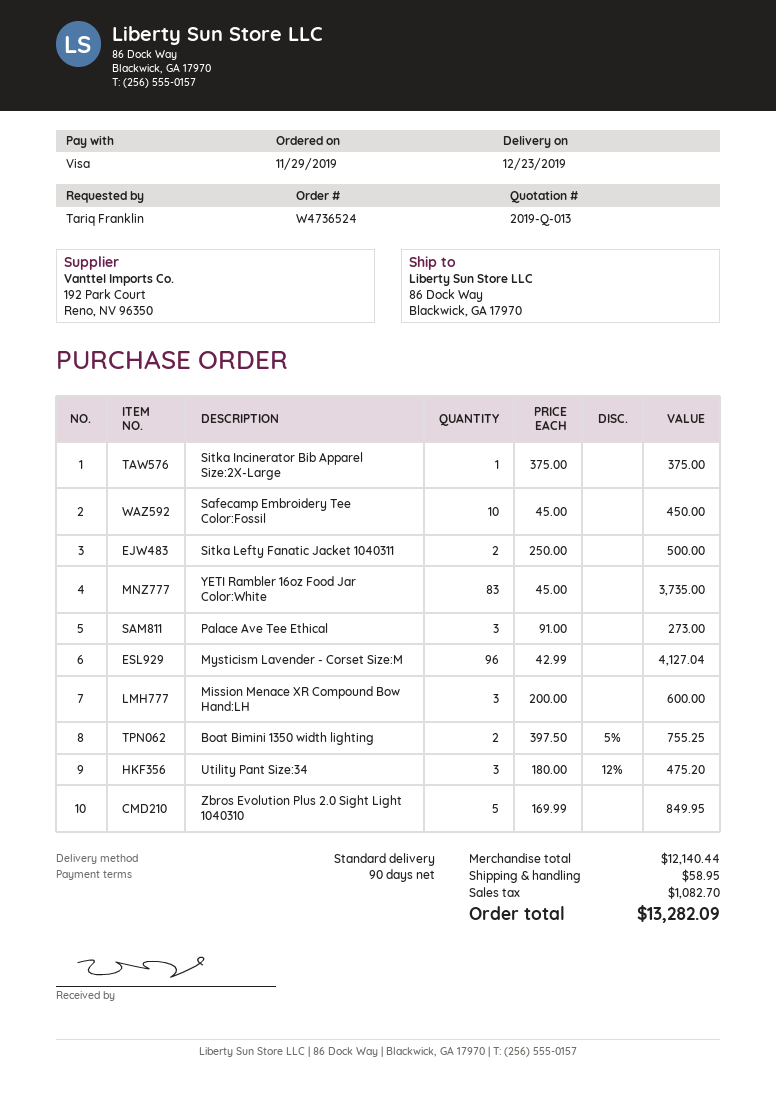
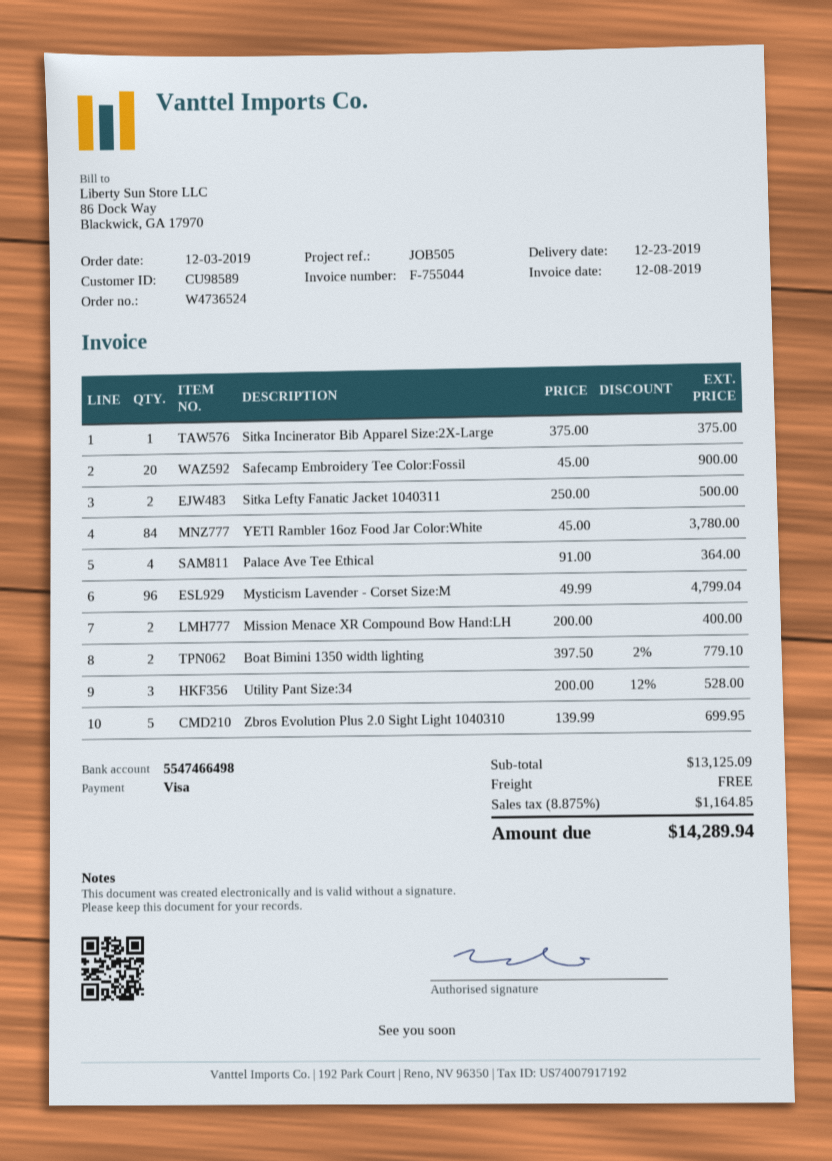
order date: 2019-11-29 -> 2019-12-03
Safecamp Embroidery Tee Color:Fossil: 10 x 45.00 = 450.00 -> 20 x 45.00 = 900.00
YETI Rambler 16oz Food Jar Color:White: 83 x 45.00 = 3735.00 -> 84 x 45.00 = 3780.00
Palace Ave Tee Ethical: 3 x 91.00 = 273.00 -> 4 x 91.00 = 364.00
Mysticism Lavender - Corset Size:M: 96 x 42.99 = 4127.04 -> 96 x 49.99 = 4799.04
Mission Menace XR Compound Bow Hand:LH: 3 x 200.00 = 600.00 -> 2 x 200.00 = 400.00
Boat Bimini 1350 width lighting: 2 x 397.50 - 5% = 755.25 -> 2 x 397.50 - 2% = 779.10
Utility Pant Size:34: 3 x 180.00 - 12% = 475.20 -> 3 x 200.00 - 12% = 528.00
Zbros Evolution Plus 2.0 Sight Light 1040310: 5 x 169.99 = 849.95 -> 5 x 139.99 = 699.95
subtotal: 12140.44 -> 13125.09
shipping: 58.95 -> 0.00
tax: 1082.70 -> 1164.85
total: 13282.09 -> 14289.94

